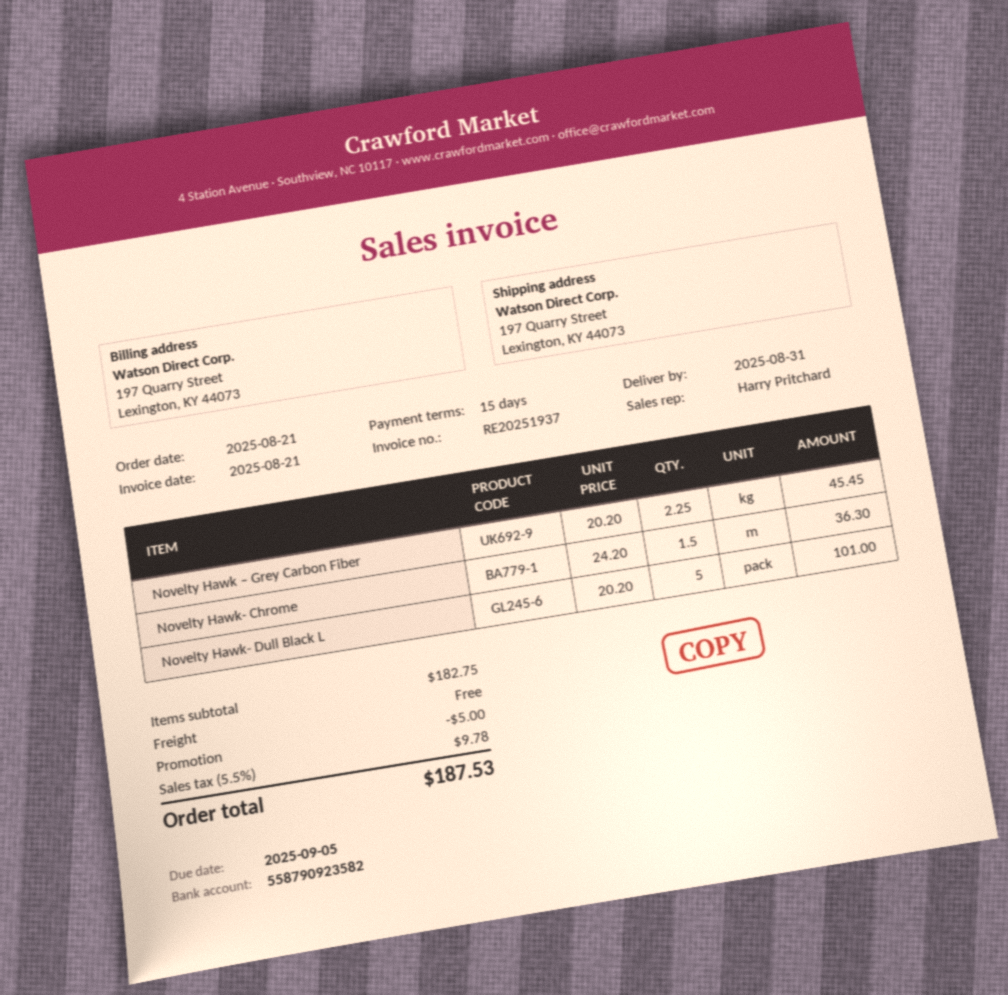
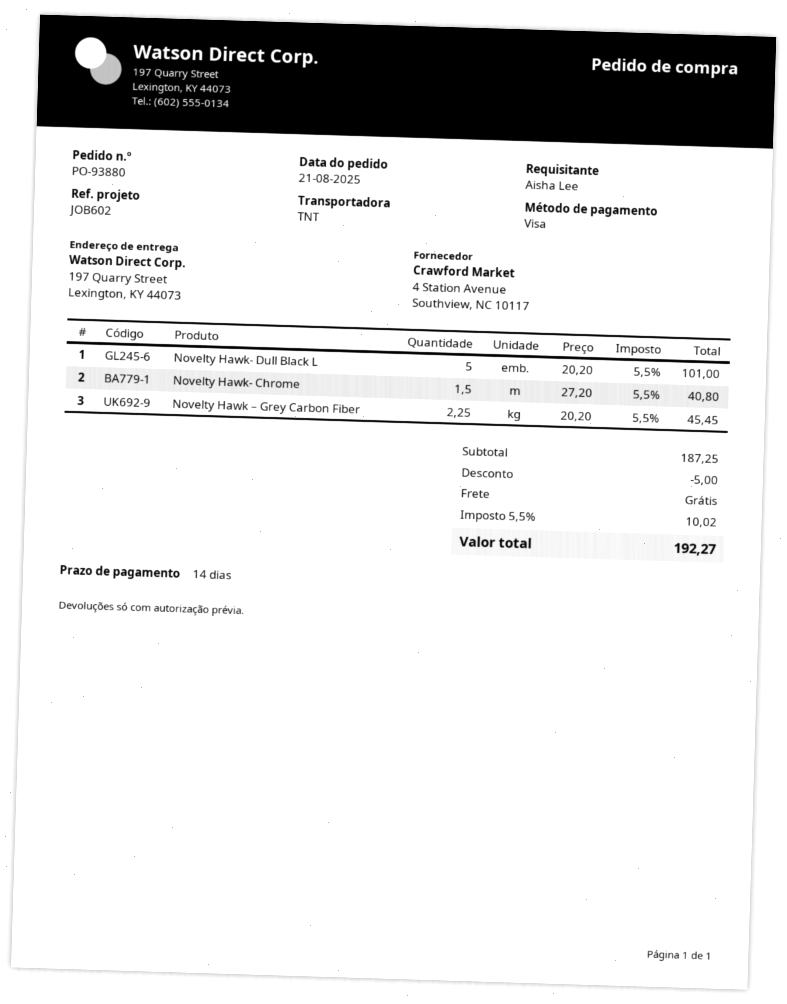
payment terms: 15 days -> 14 days
Novelty Hawk- Chrome: 1.5 x 24.20 = 36.30 -> 1.5 x 27.20 = 40.80
subtotal: 182.75 -> 187.25
tax: 5.5% = 9.78 -> 5.5% = 10.02
total: 187.53 -> 192.27

